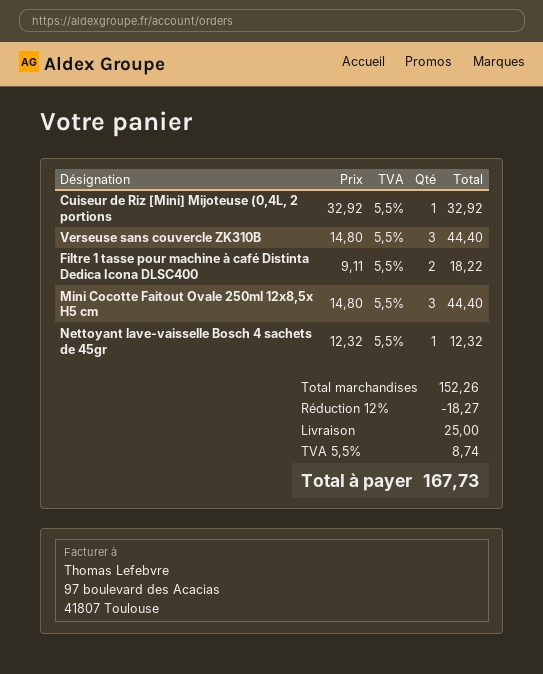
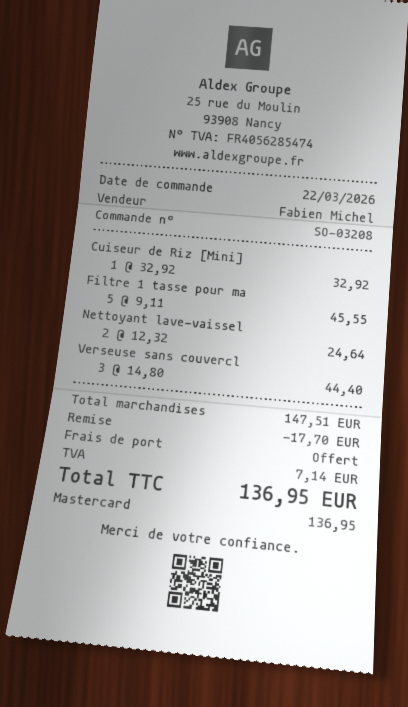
Filtre 1 tasse pour machine à café Distinta Dedica Icona DLSC400: 2 x 9.11 = 18.22 -> 5 x 9.11 = 45.55
Mini Cocotte Faitout Ovale 250ml 12x8,5x H5 cm: 3 x 14.80 = 44.40 -> none
Nettoyant lave-vaisselle Bosch 4 sachets de 45gr: 1 x 12.32 = 12.32 -> 2 x 12.32 = 24.64
subtotal: 152.26 -> 147.51
discount: 18.27 -> 17.70
shipping: 25.00 -> 0.00
tax: 8.74 -> 7.14
total: 167.73 -> 136.95

